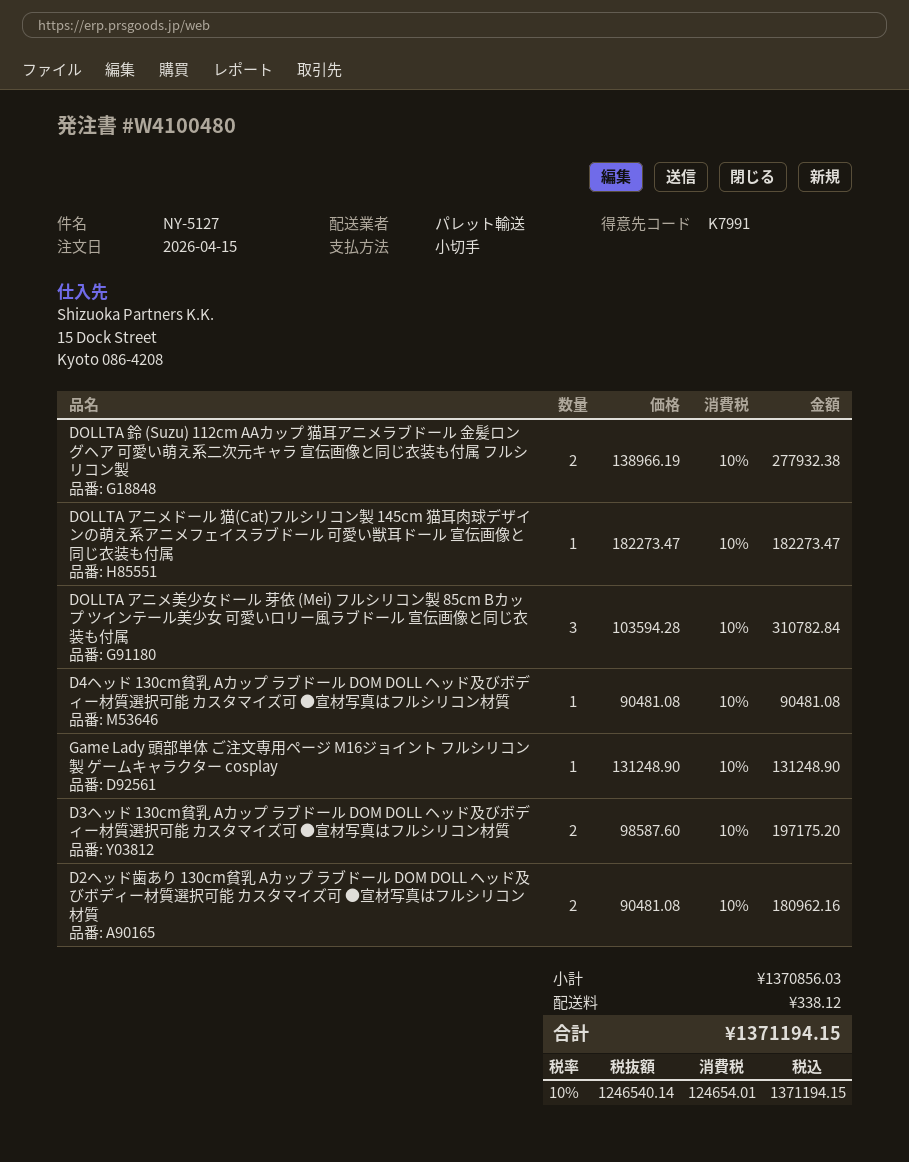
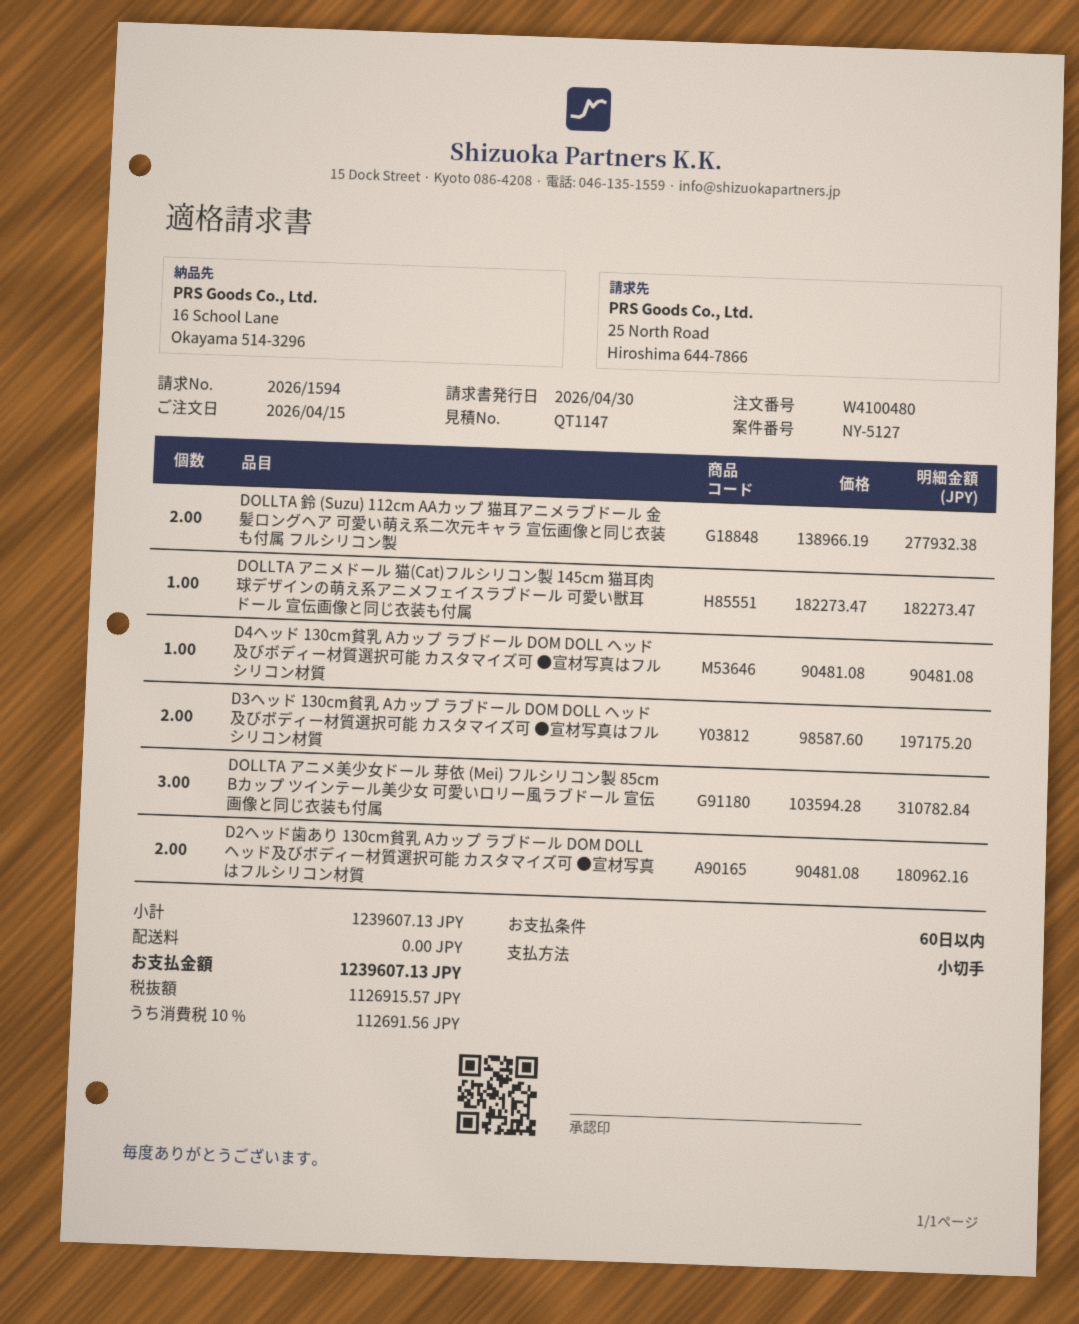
Game Lady 頭部単体 ご注文専用ページ M16ジョイント フルシリコン製 ゲームキャラクター cosplay: 1 x 131248.90 = 131248.90 -> none
subtotal: 1370856.03 -> 1239607.13
shipping: 338.12 -> 0.00
net: 1246540.14 -> 1126915.57
tax: 10% = 124654.01 -> 10% = 112691.56
total: 1371194.15 -> 1239607.13

